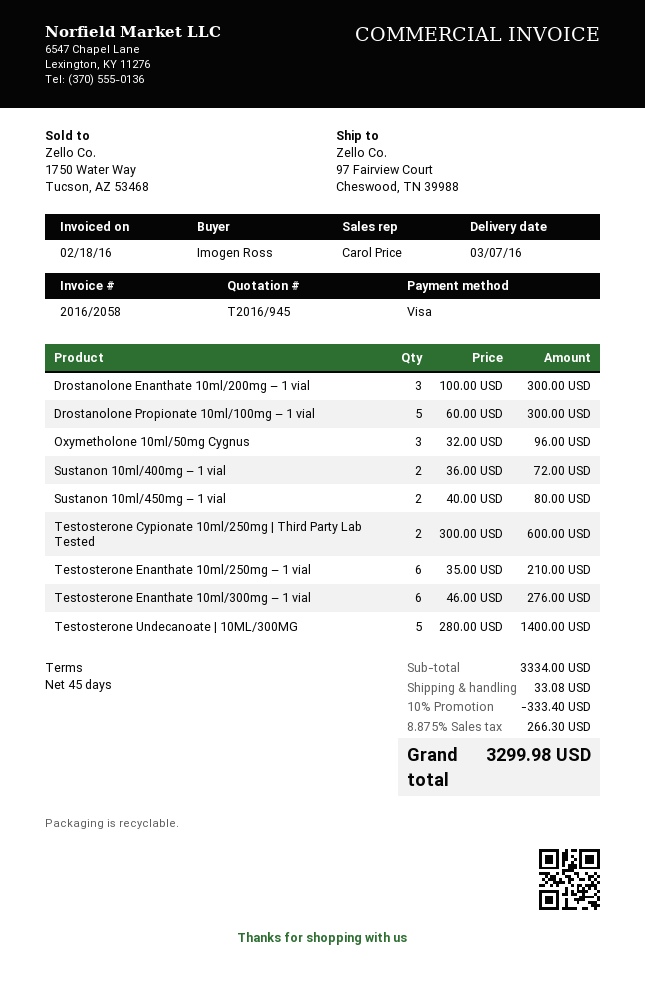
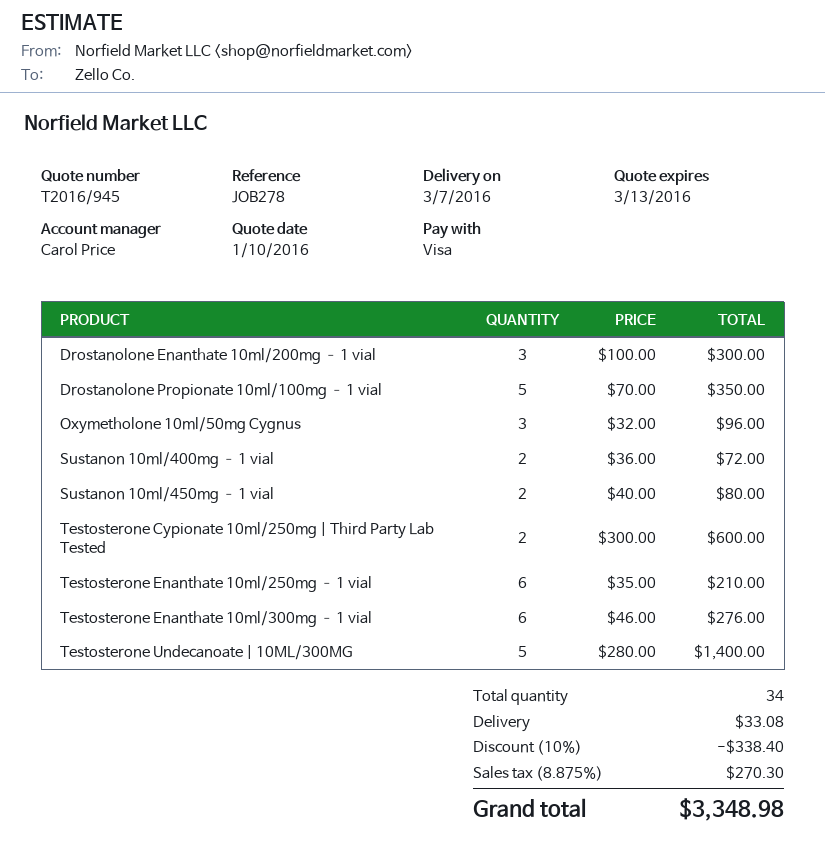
Drostanolone Propionate 10ml/100mg – 1 vial: 5 x 60.00 = 300.00 -> 5 x 70.00 = 350.00
discount: 10% = 333.40 -> 10% = 338.40
tax: 8.875% = 266.30 -> 8.875% = 270.30
total: 3299.98 -> 3348.98

